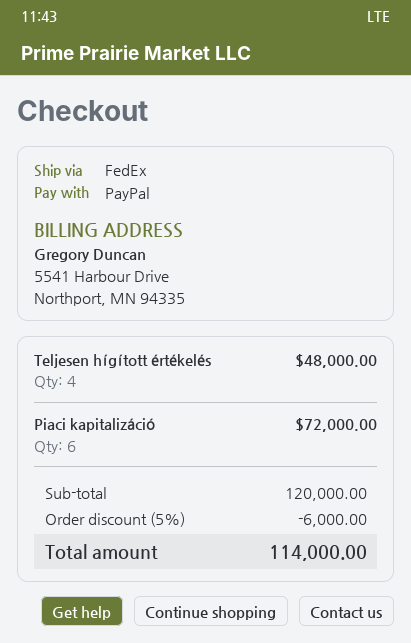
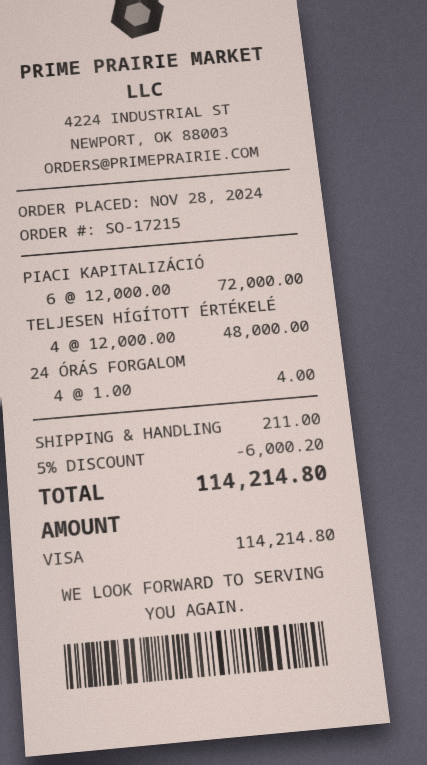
payment method: PayPal -> Visa
24 ÓRÁS FORGALOM: none -> 4 for 4.00
discount: 5% = 6000.00 -> 5% = 6000.20
shipping: none -> 211.00
total: 114000.00 -> 114214.80

